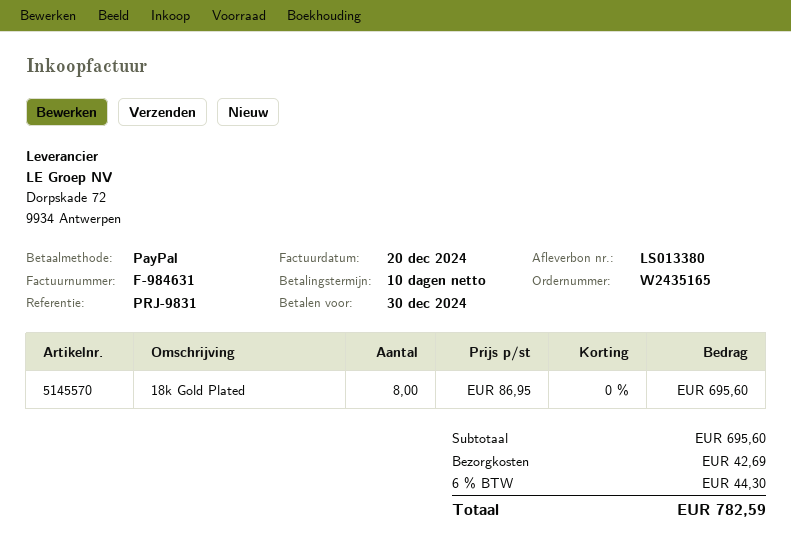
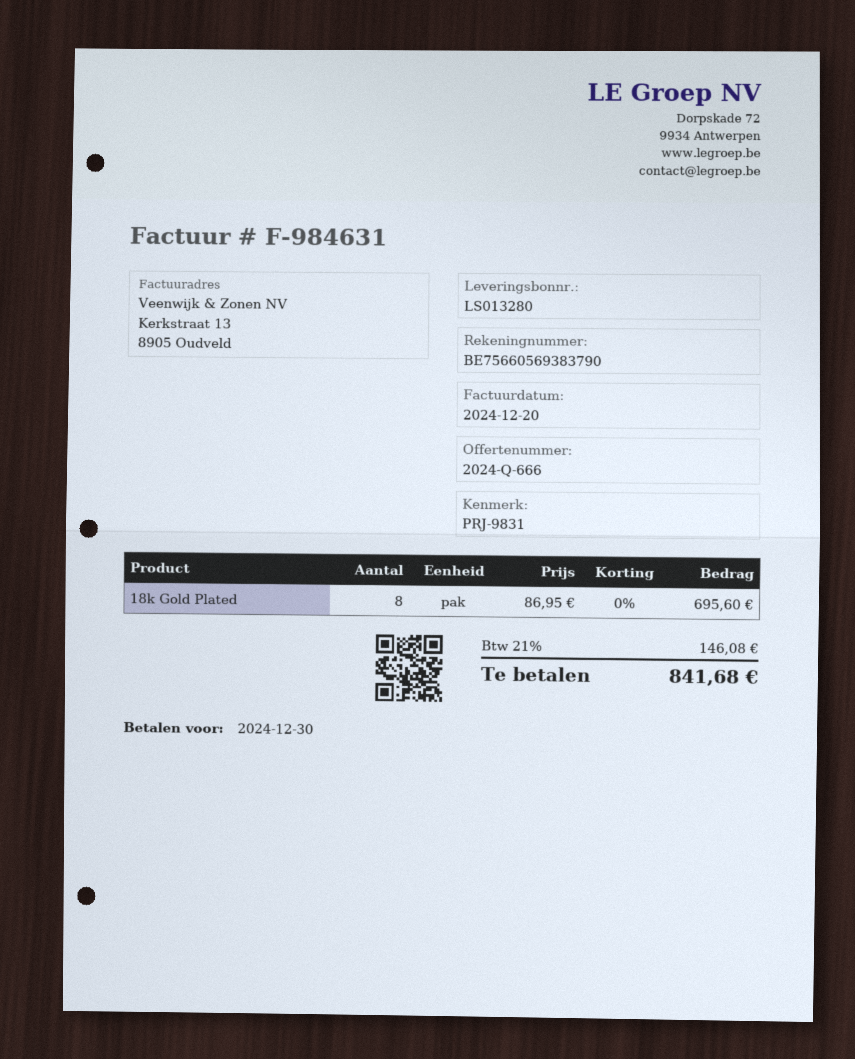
delivery note number: LS013380 -> LS013280
shipping: 42.69 -> none
tax: 6% = 44.30 -> 21% = 146.08
total: 782.59 -> 841.68

